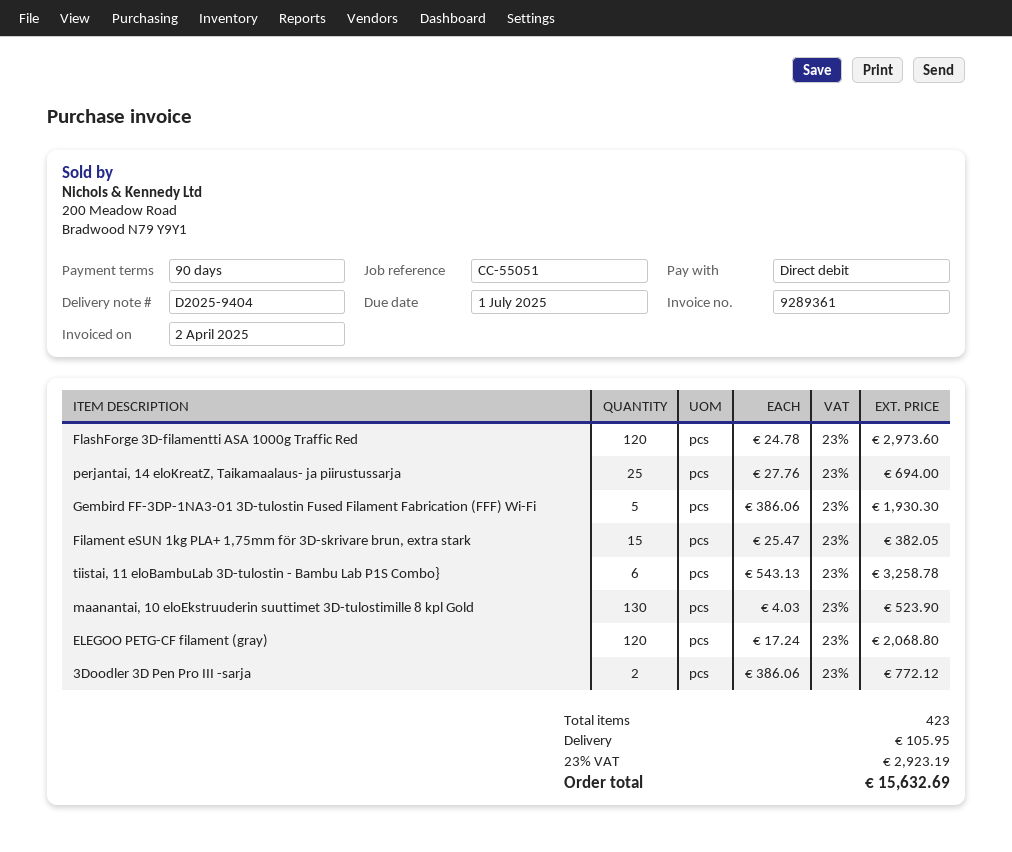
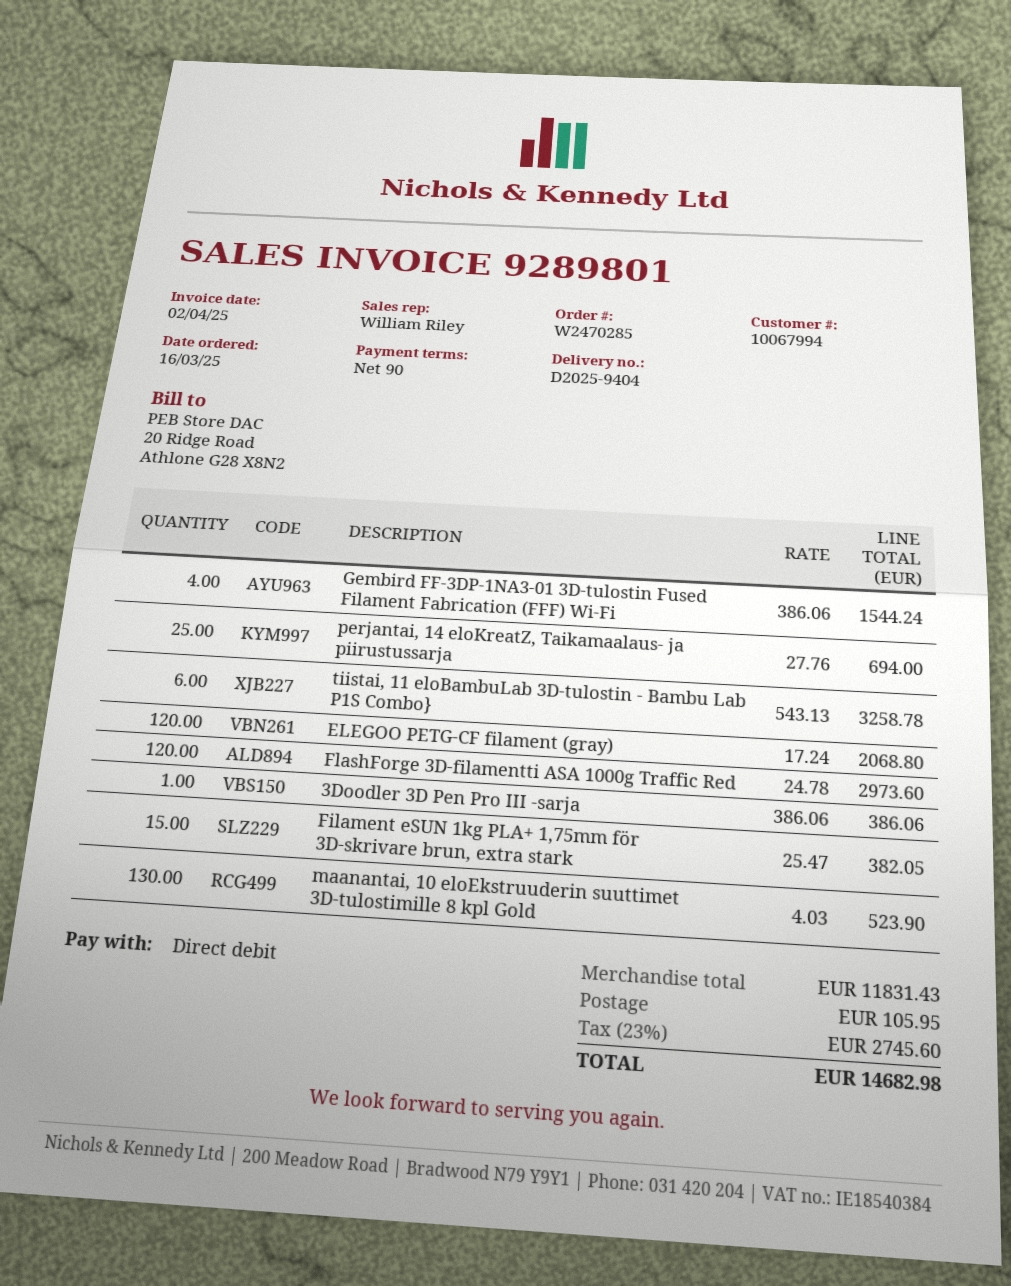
invoice number: 9289361 -> 9289801
Gembird FF-3DP-1NA3-01 3D-tulostin Fused Filament Fabrication (FFF) Wi-Fi: 5 x 386.06 = 1930.30 -> 4 x 386.06 = 1544.24
3Doodler 3D Pen Pro III -sarja: 2 x 386.06 = 772.12 -> 1 x 386.06 = 386.06
tax: 23% = 2923.19 -> 23% = 2745.60
total: 15632.69 -> 14682.98

